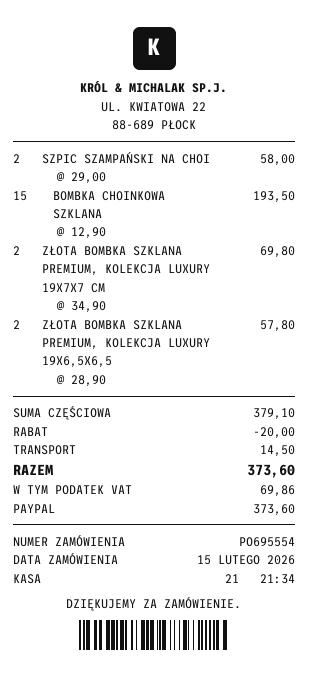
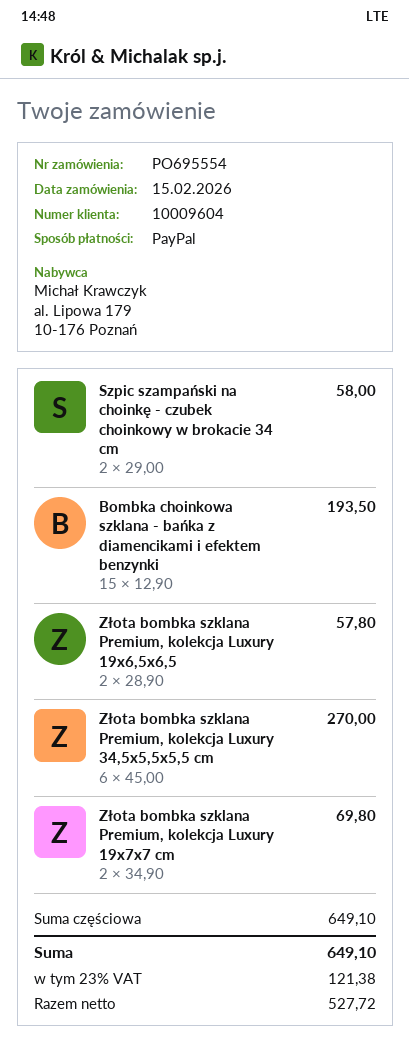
Złota bombka szklana Premium, kolekcja Luxury 34,5x5,5x5,5 cm: none -> 6 x 45.00 = 270.00
subtotal: 379.10 -> 649.10
discount: 20.00 -> none
shipping: 14.50 -> none
tax: 69.86 -> 121.38
total: 373.60 -> 649.10

